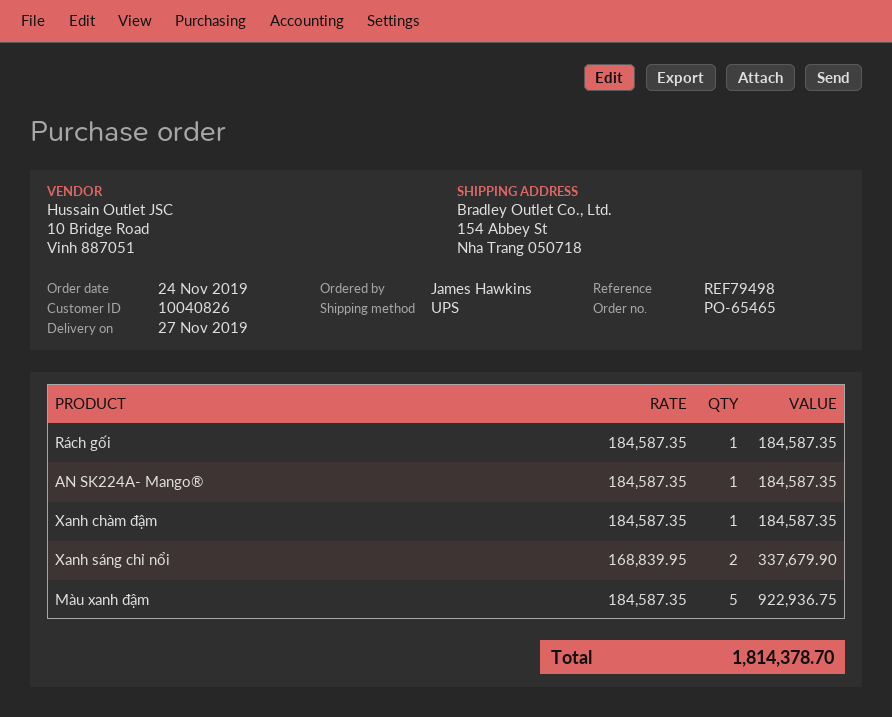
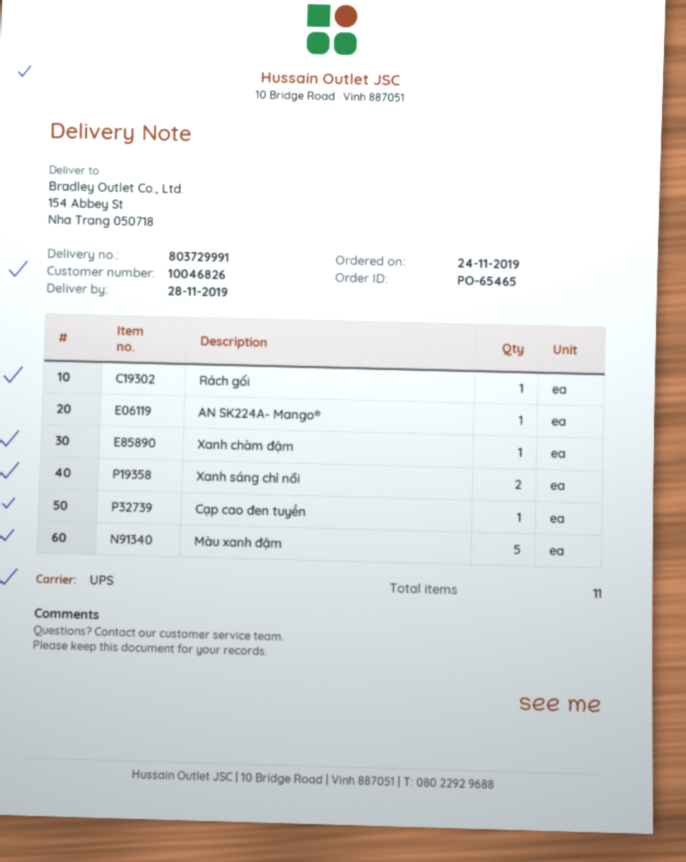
delivery date: 2019-11-27 -> 2019-11-28
customer number: 10040826 -> 10046826
Cạp cao đen tuyền: none -> 1

